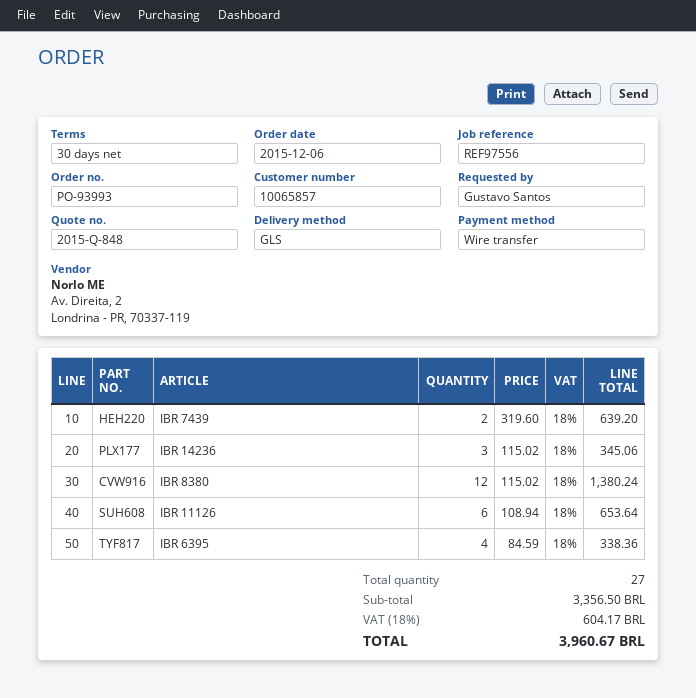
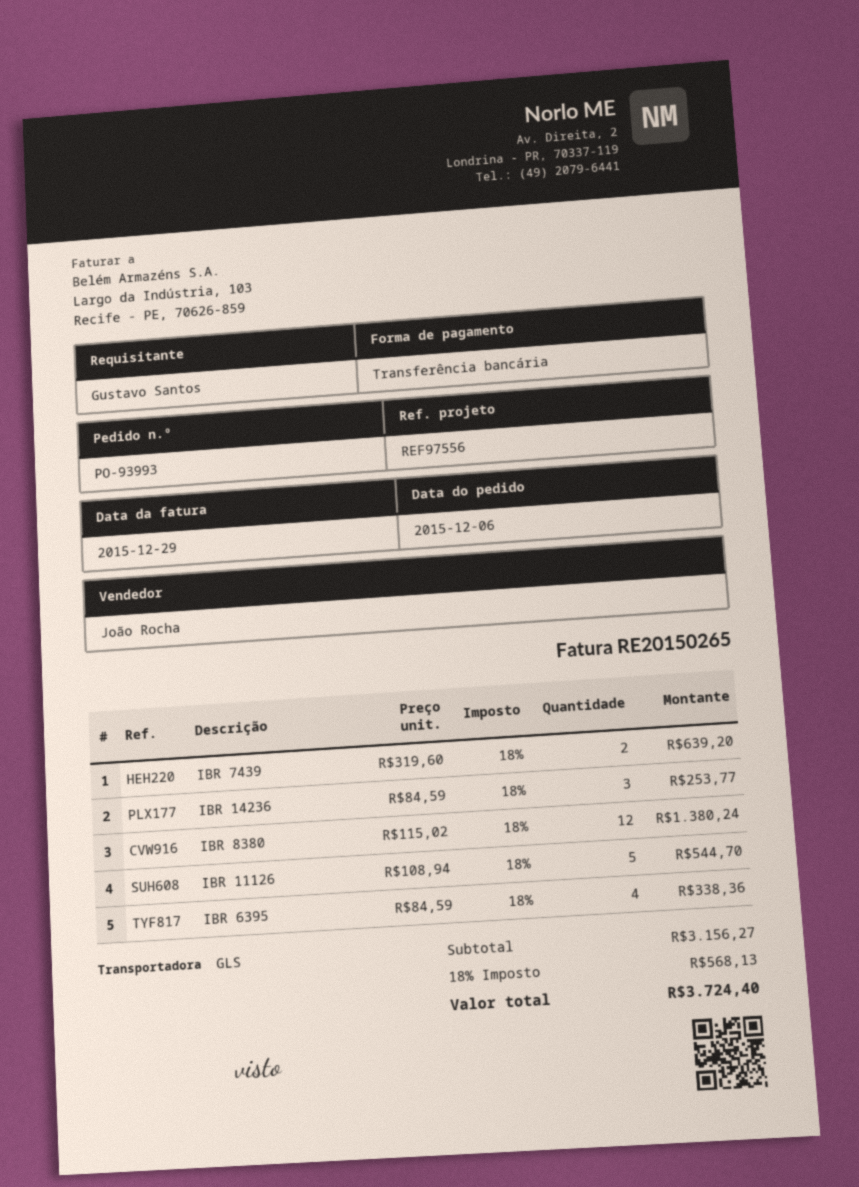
IBR 14236: 3 x 115.02 = 345.06 -> 3 x 84.59 = 253.77
IBR 11126: 6 x 108.94 = 653.64 -> 5 x 108.94 = 544.70
subtotal: 3356.50 -> 3156.27
tax: 18% = 604.17 -> 18% = 568.13
total: 3960.67 -> 3724.40

